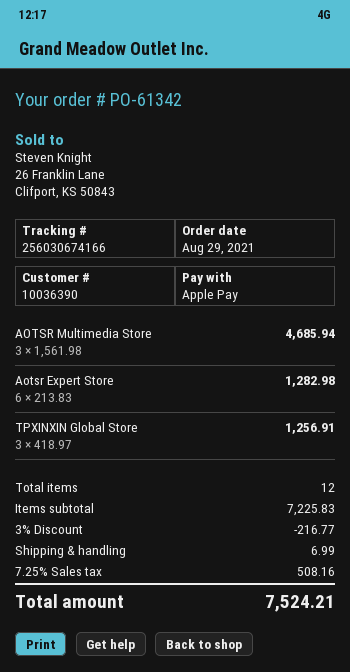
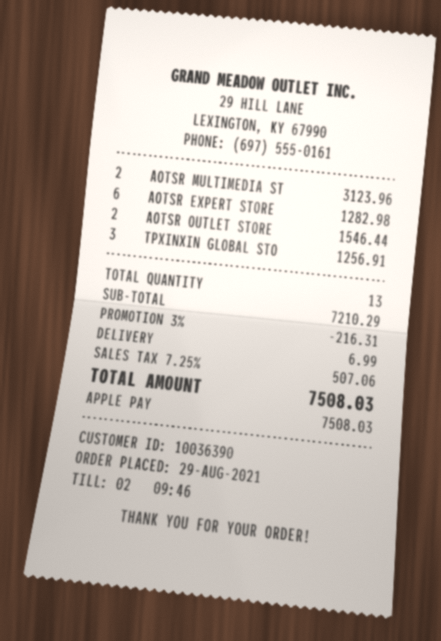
AOTSR Multimedia Store: 3 for 4685.94 -> 2 for 3123.96
AOTSR OUTLET STORE: none -> 2 for 1546.44
total quantity: 12 -> 13
subtotal: 7225.83 -> 7210.29
discount: 3% = 216.77 -> 3% = 216.31
tax: 7.25% = 508.16 -> 7.25% = 507.06
total: 7524.21 -> 7508.03

